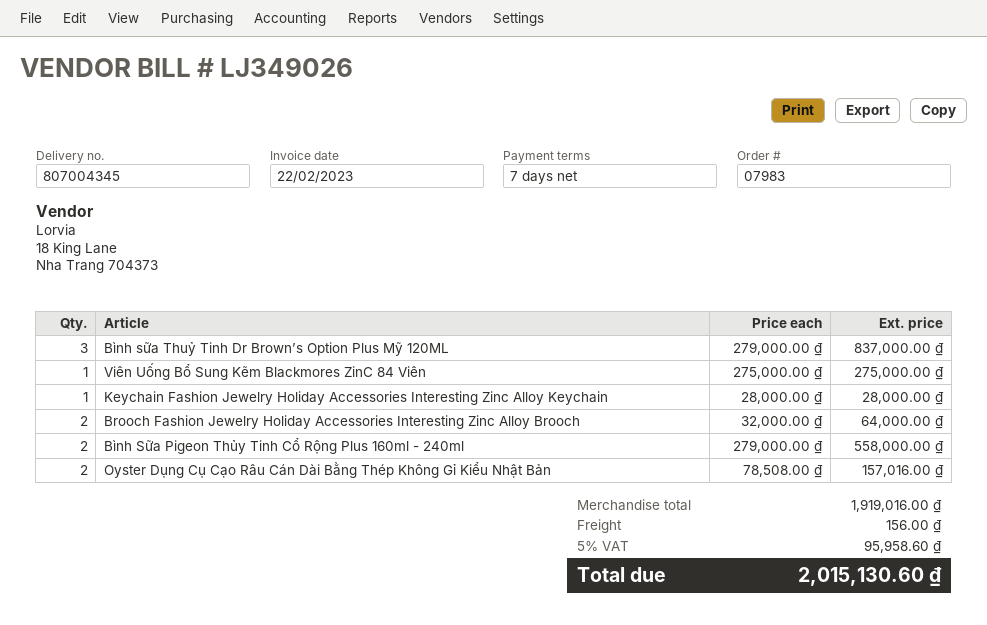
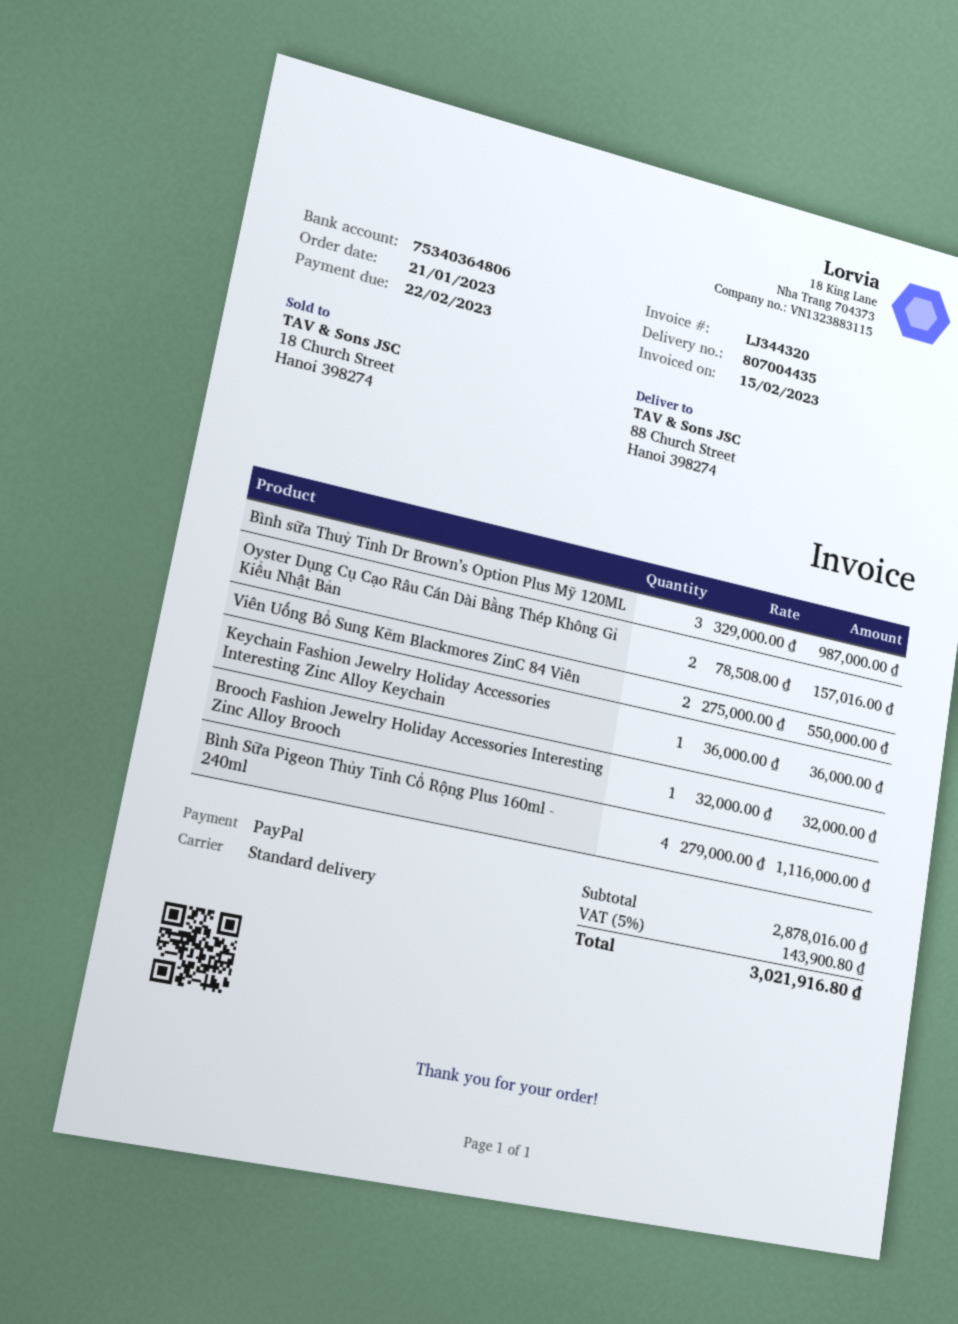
delivery note number: 807004345 -> 807004435
invoice number: LJ349026 -> LJ344320
invoice date: 2023-02-22 -> 2023-02-15
Bình sữa Thuỷ Tinh Dr Brown’s Option Plus Mỹ 120ML: 3 x 279000.00 = 837000.00 -> 3 x 329000.00 = 987000.00
Viên Uống Bổ Sung Kẽm Blackmores ZinC 84 Viên: 1 x 275000.00 = 275000.00 -> 2 x 275000.00 = 550000.00
Keychain Fashion Jewelry Holiday Accessories Interesting Zinc Alloy Keychain: 1 x 28000.00 = 28000.00 -> 1 x 36000.00 = 36000.00
Brooch Fashion Jewelry Holiday Accessories Interesting Zinc Alloy Brooch: 2 x 32000.00 = 64000.00 -> 1 x 32000.00 = 32000.00
Bình Sữa Pigeon Thủy Tinh Cổ Rộng Plus 160ml - 240ml: 2 x 279000.00 = 558000.00 -> 4 x 279000.00 = 1116000.00
subtotal: 1919016.00 -> 2878016.00
shipping: 156.00 -> none
tax: 5% = 95958.60 -> 5% = 143900.80
total: 2015130.60 -> 3021916.80

